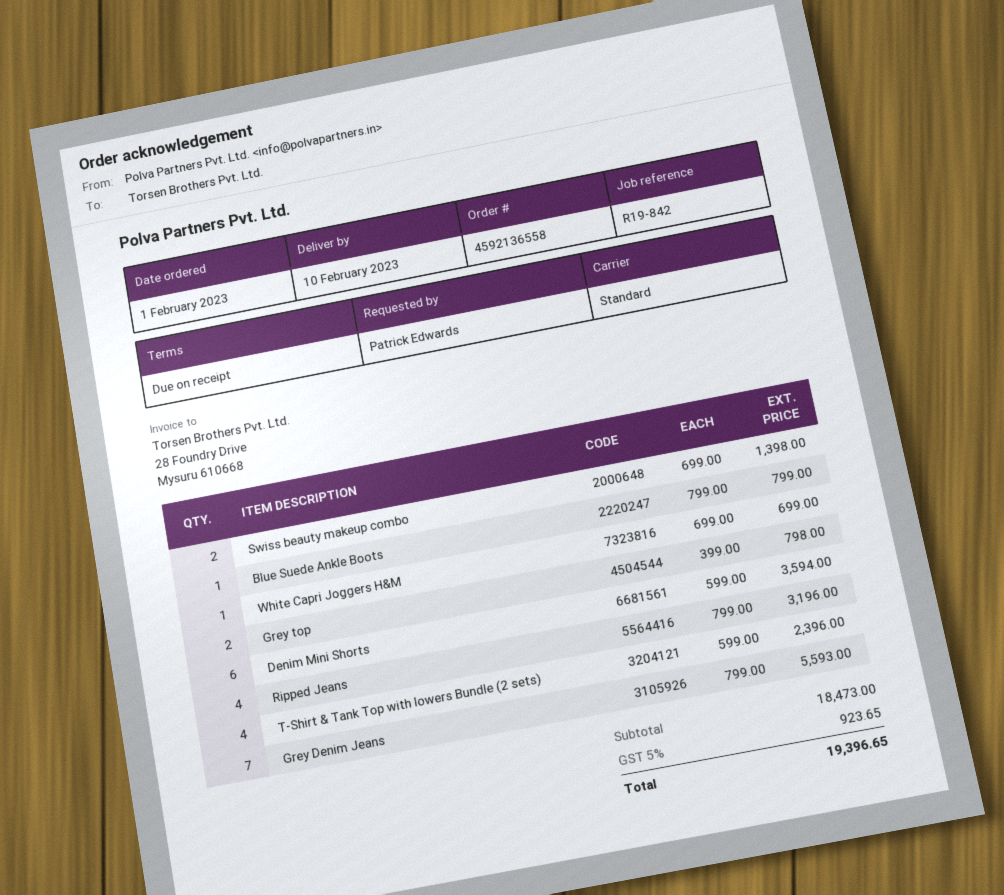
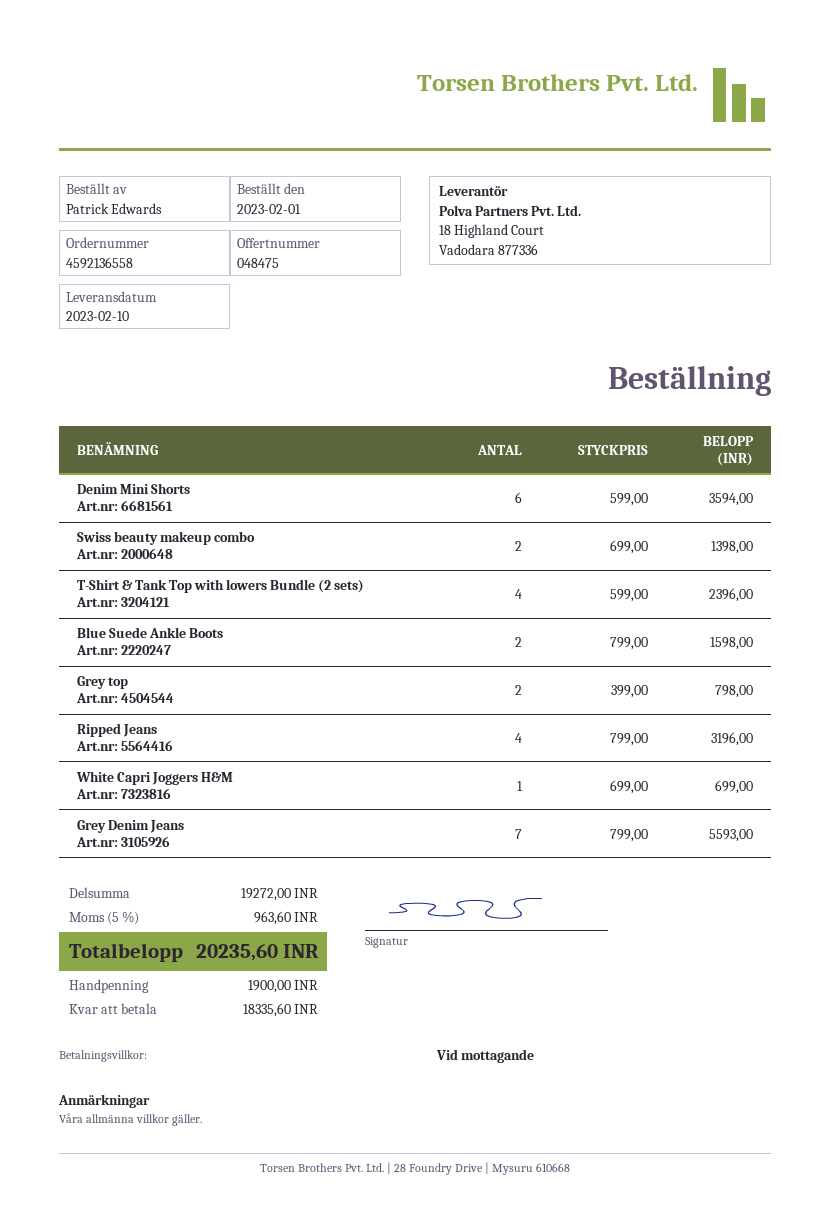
Blue Suede Ankle Boots: 1 x 799.00 = 799.00 -> 2 x 799.00 = 1598.00
subtotal: 18473.00 -> 19272.00
tax: 5% = 923.65 -> 5% = 963.60
total: 19396.65 -> 20235.60

